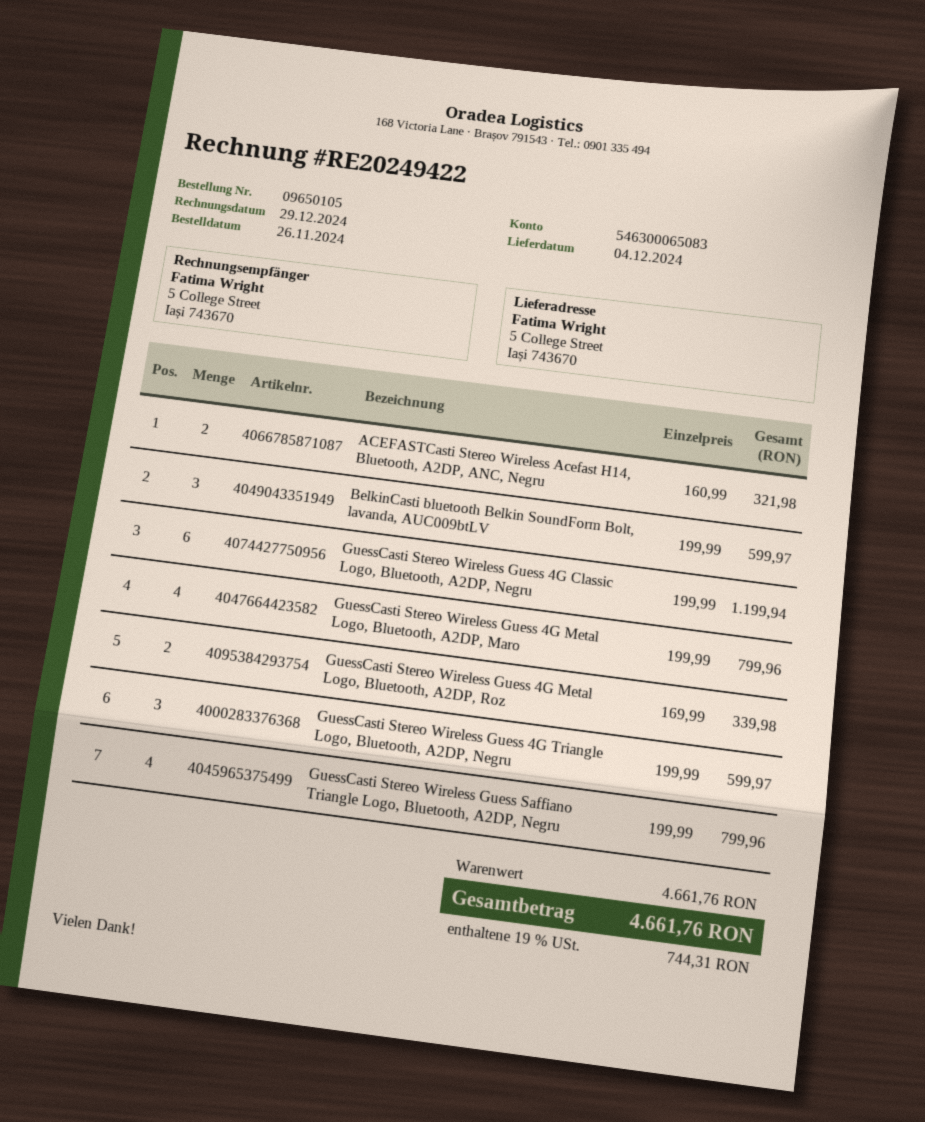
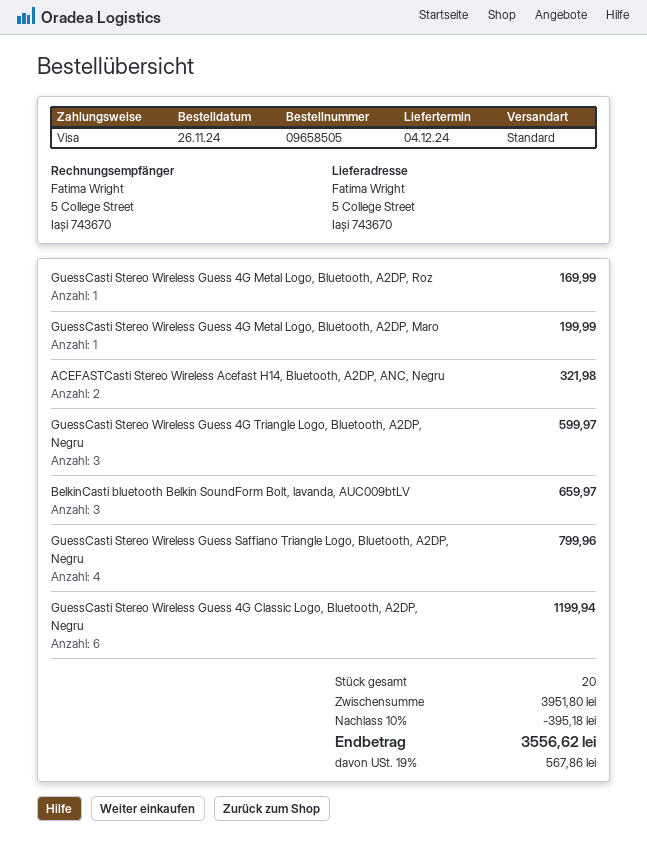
order number: 09650105 -> 09658505
BelkinCasti bluetooth Belkin SoundForm Bolt, lavanda, AUC009btLV: 3 for 599.97 -> 3 for 659.97
GuessCasti Stereo Wireless Guess 4G Metal Logo, Bluetooth, A2DP, Maro: 4 for 799.96 -> 1 for 199.99
GuessCasti Stereo Wireless Guess 4G Metal Logo, Bluetooth, A2DP, Roz: 2 for 339.98 -> 1 for 169.99
subtotal: 4661.76 -> 3951.80
discount: none -> 10% = 395.18
tax: 19% = 744.31 -> 19% = 567.86
total: 4661.76 -> 3556.62

